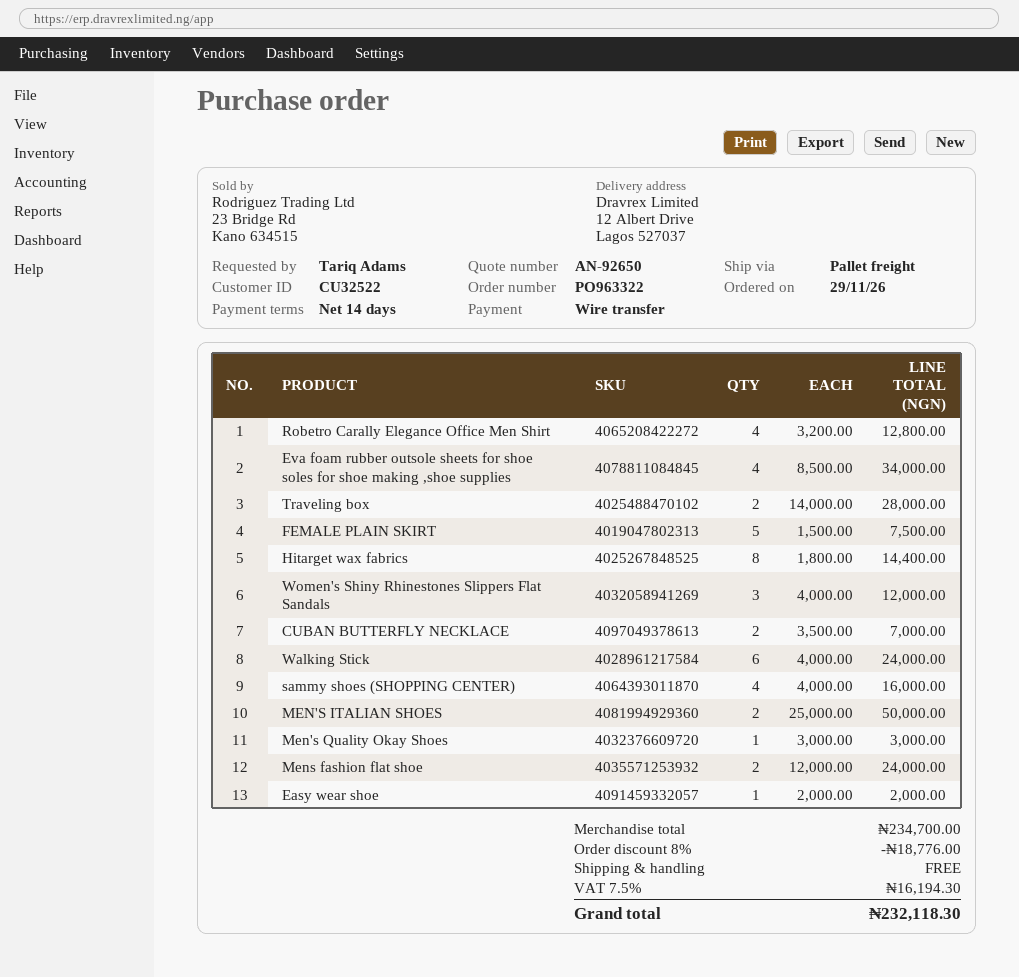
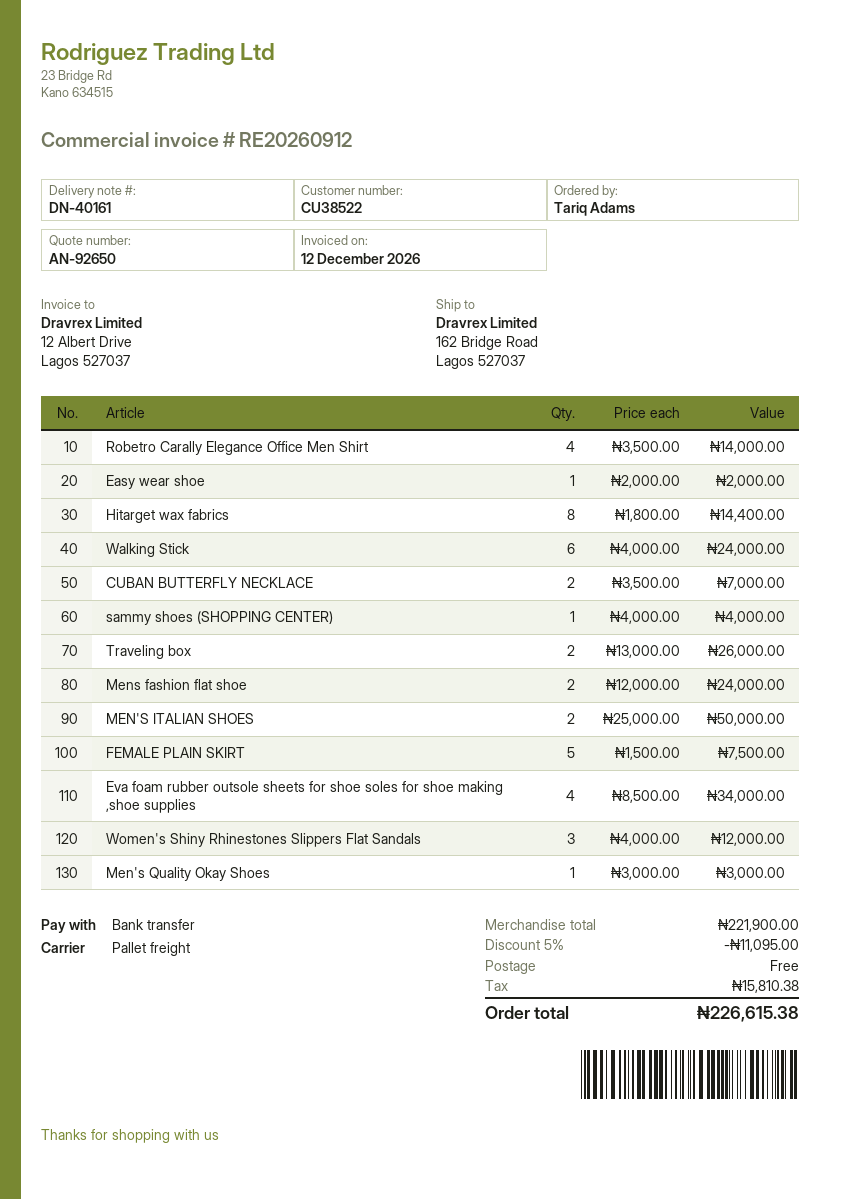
customer number: CU32522 -> CU38522
ship to: 12 Albert Drive, Lagos 527037 -> 162 Bridge Road, Lagos 527037
Robetro Carally Elegance Office Men Shirt: 4 x 3200.00 = 12800.00 -> 4 x 3500.00 = 14000.00
Traveling box: 2 x 14000.00 = 28000.00 -> 2 x 13000.00 = 26000.00
sammy shoes (SHOPPING CENTER): 4 x 4000.00 = 16000.00 -> 1 x 4000.00 = 4000.00
subtotal: 234700.00 -> 221900.00
discount: 8% = 18776.00 -> 5% = 11095.00
tax: 16194.30 -> 15810.38
total: 232118.30 -> 226615.38

